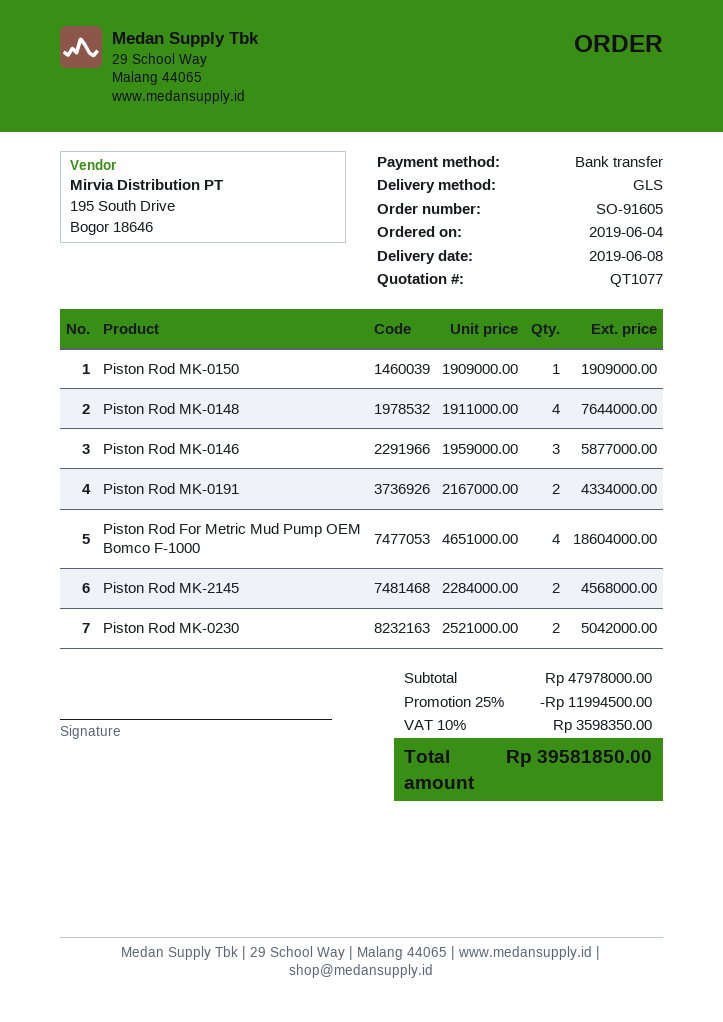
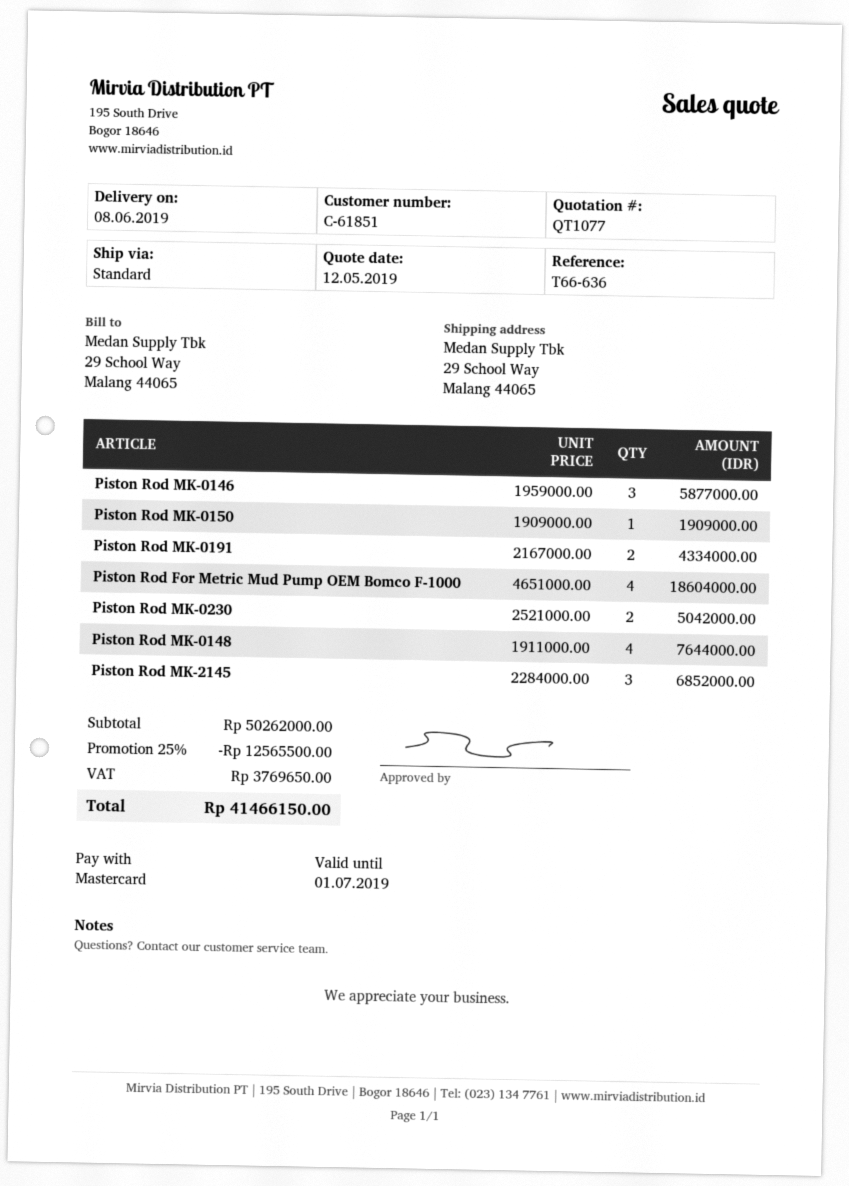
payment method: bank transfer -> Mastercard
shipping method: GLS -> standard
Piston Rod MK-2145: 2 x 2284000.00 = 4568000.00 -> 3 x 2284000.00 = 6852000.00
subtotal: 47978000.00 -> 50262000.00
discount: 25% = 11994500.00 -> 25% = 12565500.00
tax: 3598350.00 -> 3769650.00
total: 39581850.00 -> 41466150.00

